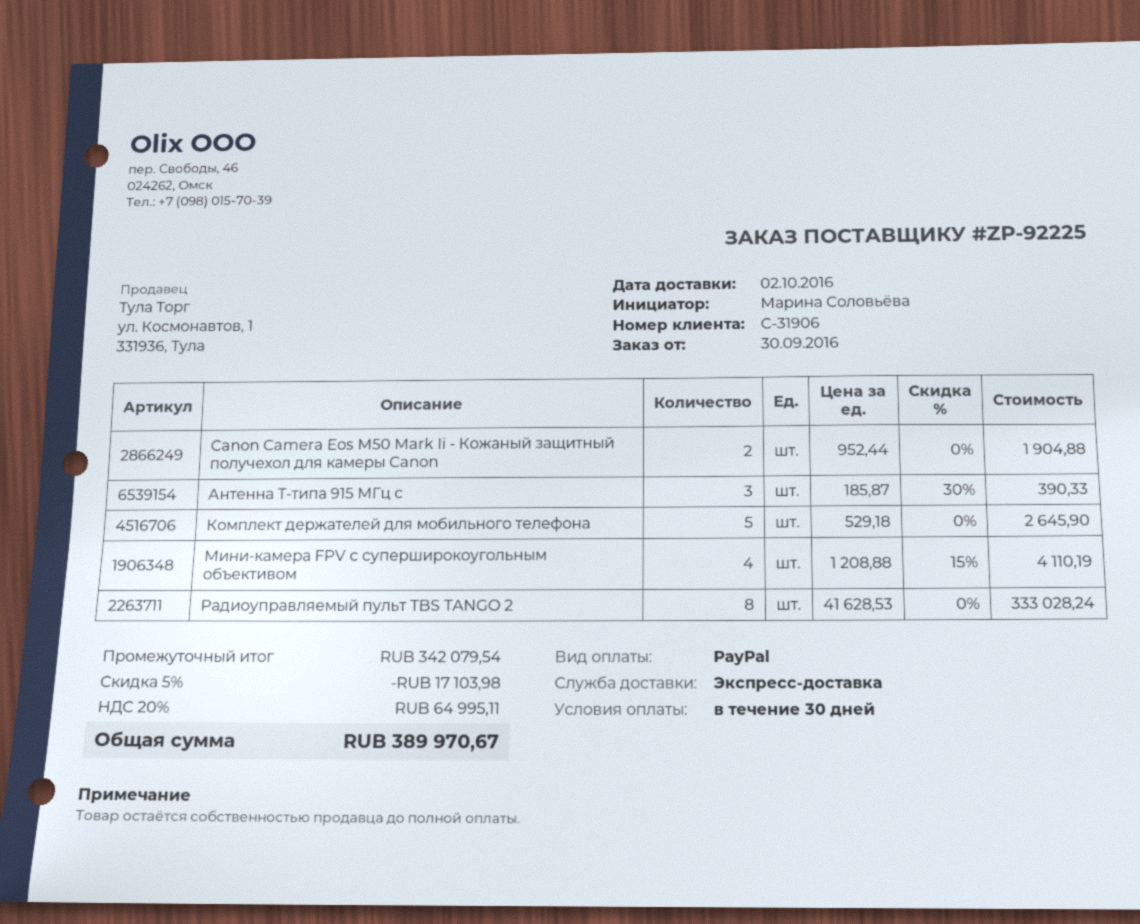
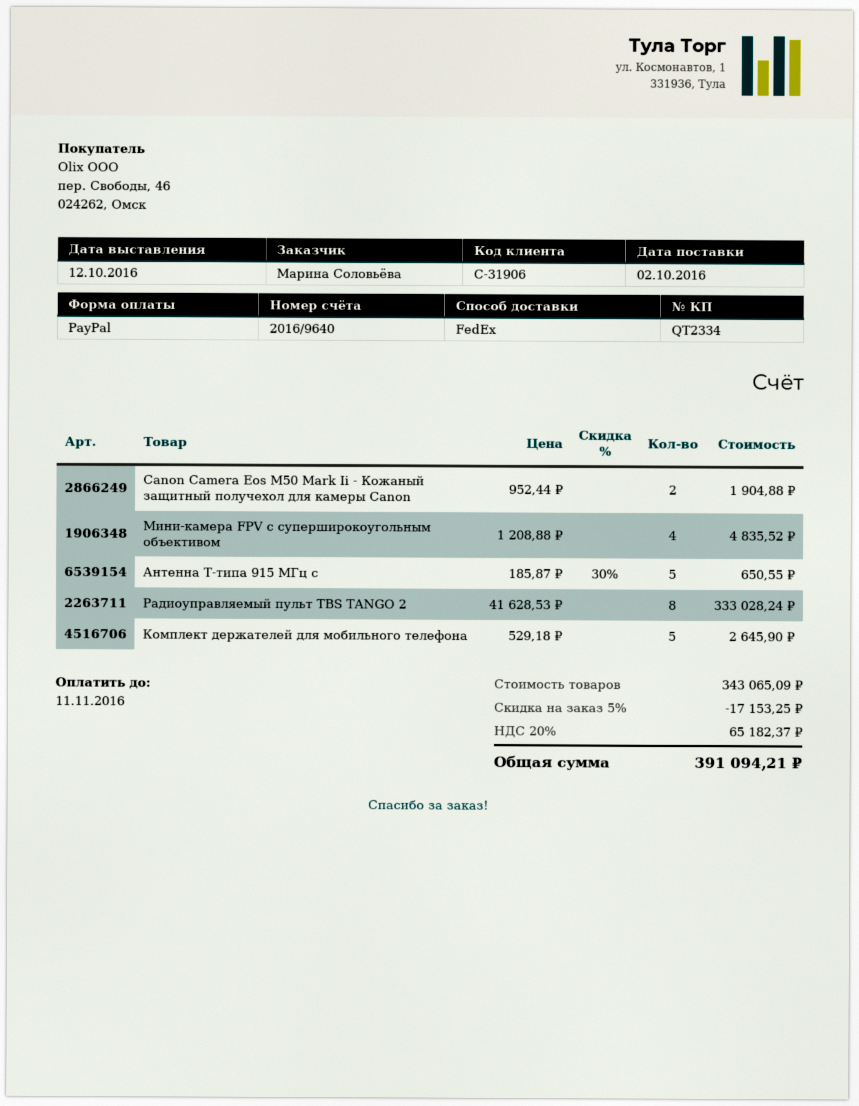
shipping method: express -> FedEx
Антенна T-типа 915 МГц с: 3 x 185.87 - 30% = 390.33 -> 5 x 185.87 - 30% = 650.55
Мини-камера FPV с суперширокоугольным объективом: 4 x 1208.88 - 15% = 4110.19 -> 4 x 1208.88 = 4835.52
subtotal: 342079.54 -> 343065.09
discount: 5% = 17103.98 -> 5% = 17153.25
tax: 20% = 64995.11 -> 20% = 65182.37
total: 389970.67 -> 391094.21

